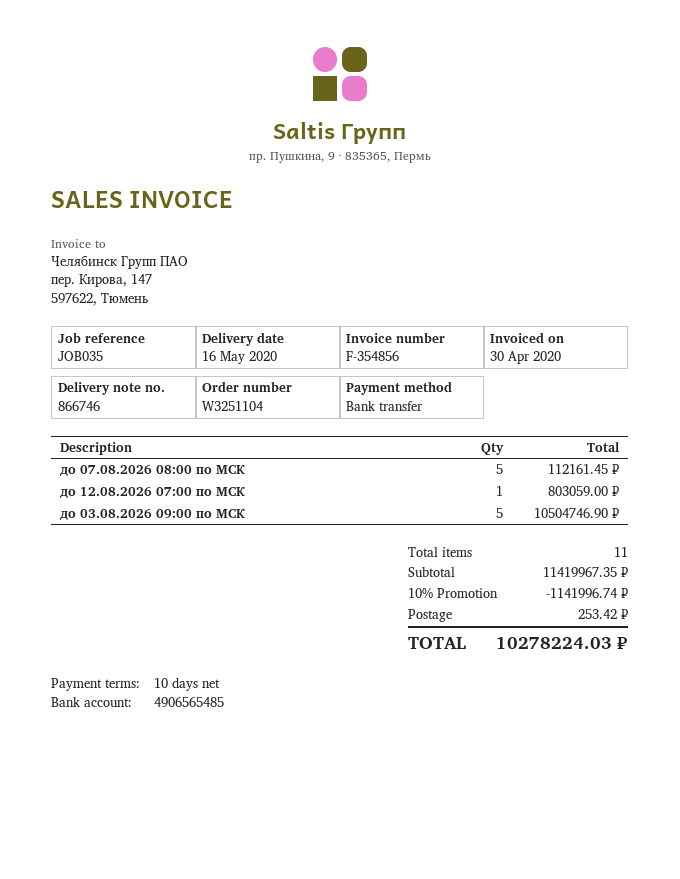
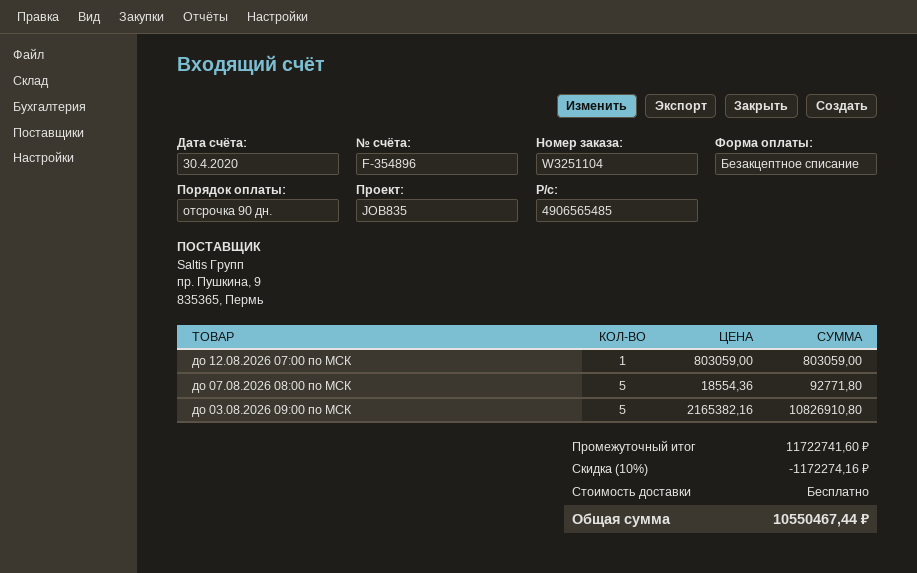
invoice number: F-354856 -> F-354896
payment terms: 10 days -> 90 days
reference: JOB035 -> JOB835
payment method: bank transfer -> direct debit
до 07.08.2026 08:00 по МСК: 5 for 112161.45 -> 5 for 92771.80
до 03.08.2026 09:00 по МСК: 5 for 10504746.90 -> 5 for 10826910.80
subtotal: 11419967.35 -> 11722741.60
discount: 10% = 1141996.74 -> 10% = 1172274.16
shipping: 253.42 -> 0.00
total: 10278224.03 -> 10550467.44

